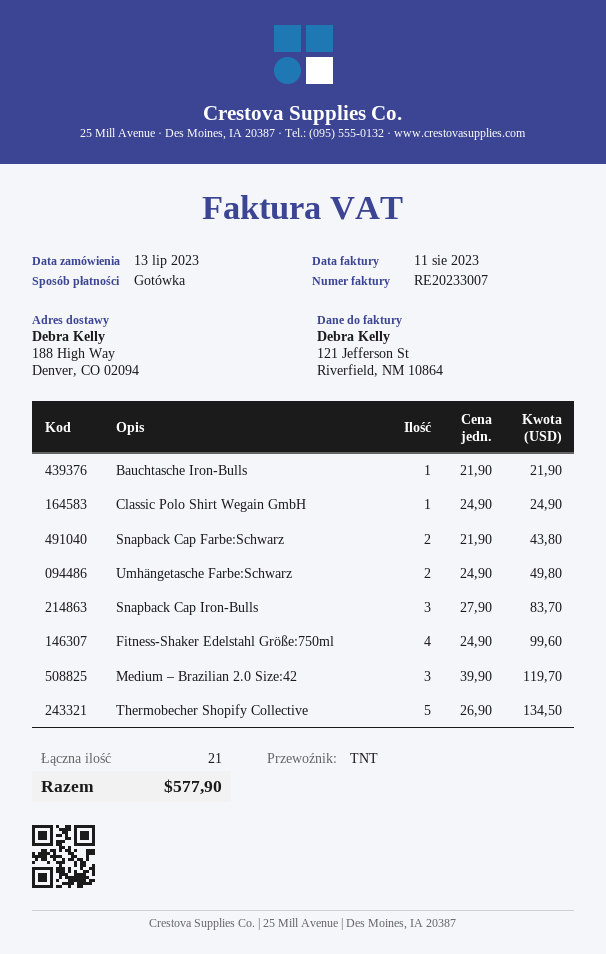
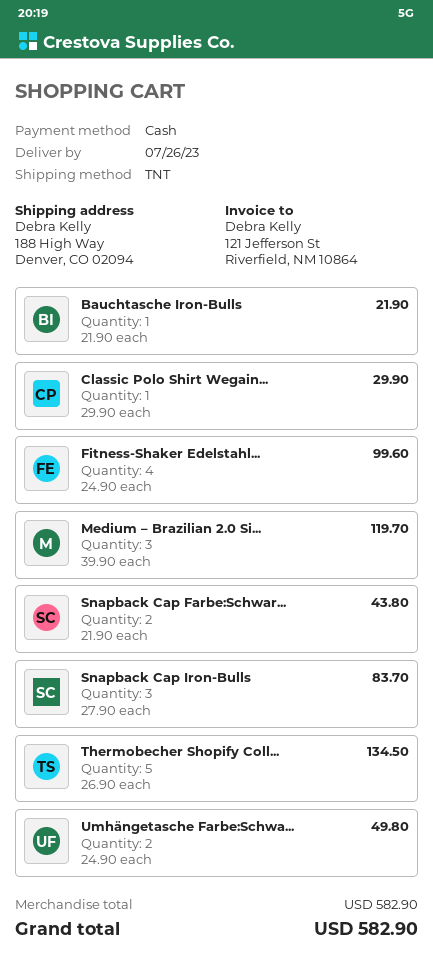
Classic Polo Shirt Wegain GmbH: 1 x 24.90 = 24.90 -> 1 x 29.90 = 29.90
total: 577.90 -> 582.90

